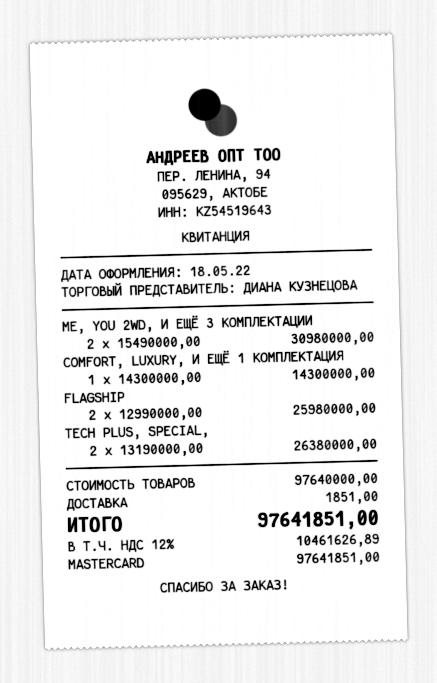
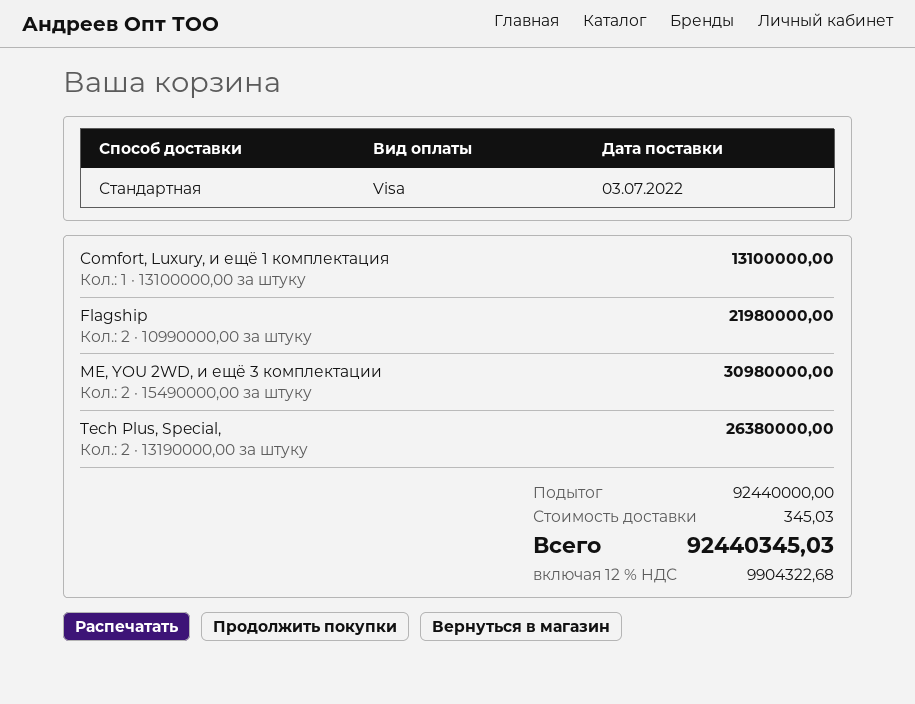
payment method: Mastercard -> Visa
COMFORT, LUXURY, И ЕЩЁ 1 КОМПЛЕКТАЦИЯ: 1 x 14300000.00 = 14300000.00 -> 1 x 13100000.00 = 13100000.00
FLAGSHIP: 2 x 12990000.00 = 25980000.00 -> 2 x 10990000.00 = 21980000.00
subtotal: 97640000.00 -> 92440000.00
shipping: 1851.00 -> 345.03
tax: 12% = 10461626.89 -> 12% = 9904322.68
total: 97641851.00 -> 92440345.03

